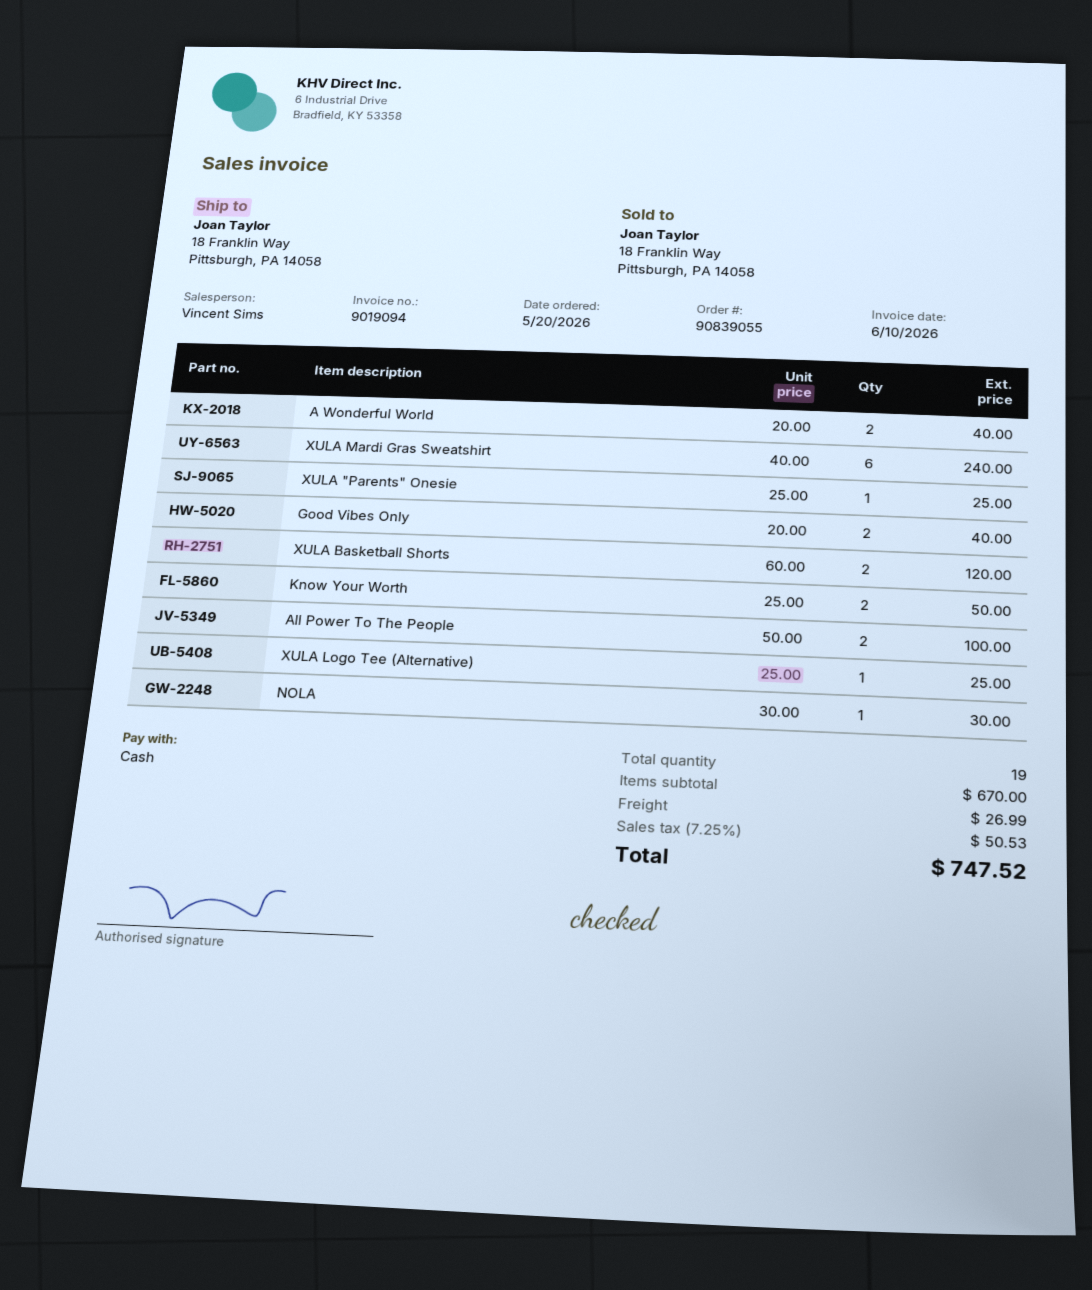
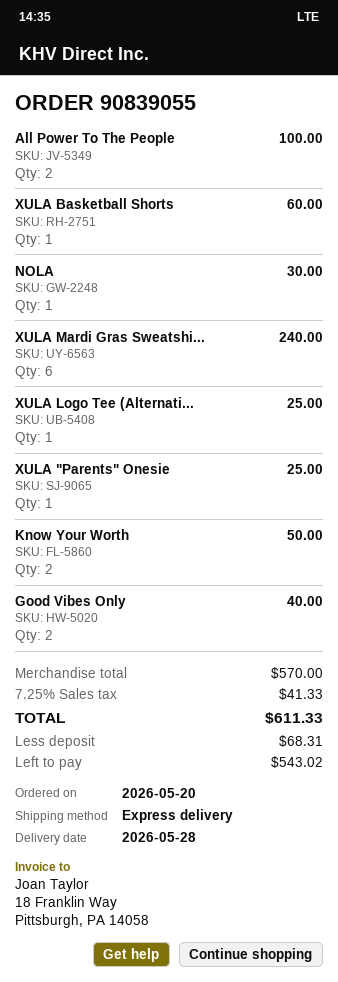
A Wonderful World: 2 for 40.00 -> none
XULA Basketball Shorts: 2 for 120.00 -> 1 for 60.00
subtotal: 670.00 -> 570.00
shipping: 26.99 -> none
tax: 7.25% = 50.53 -> 7.25% = 41.33
total: 747.52 -> 611.33

